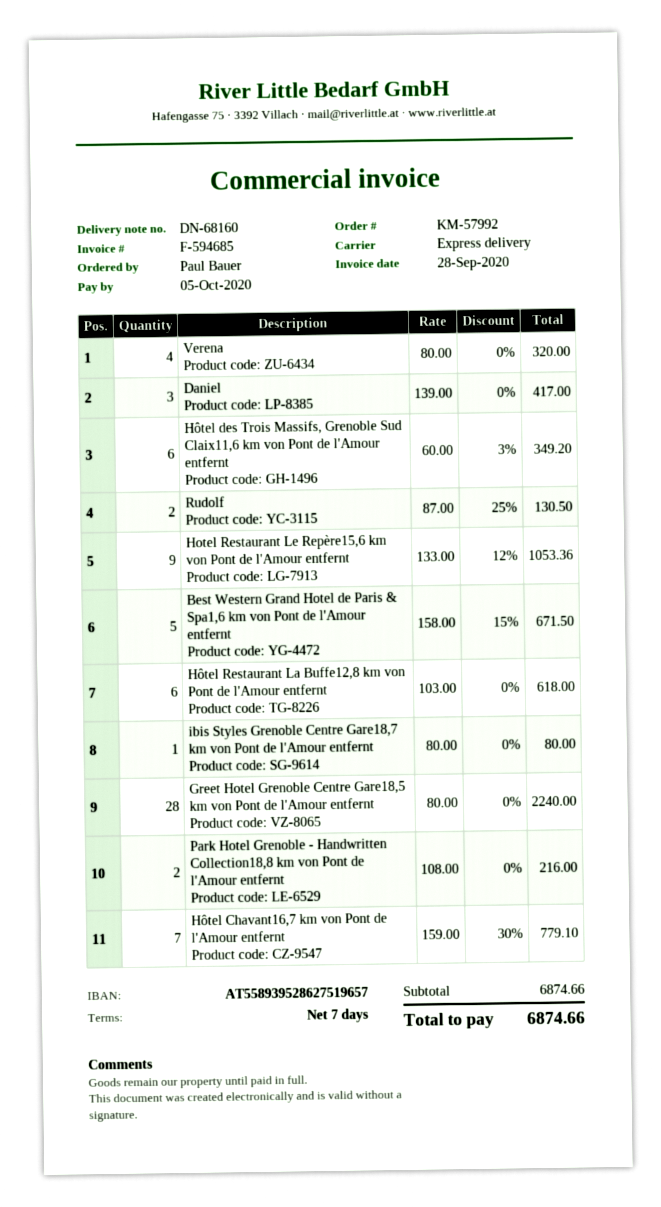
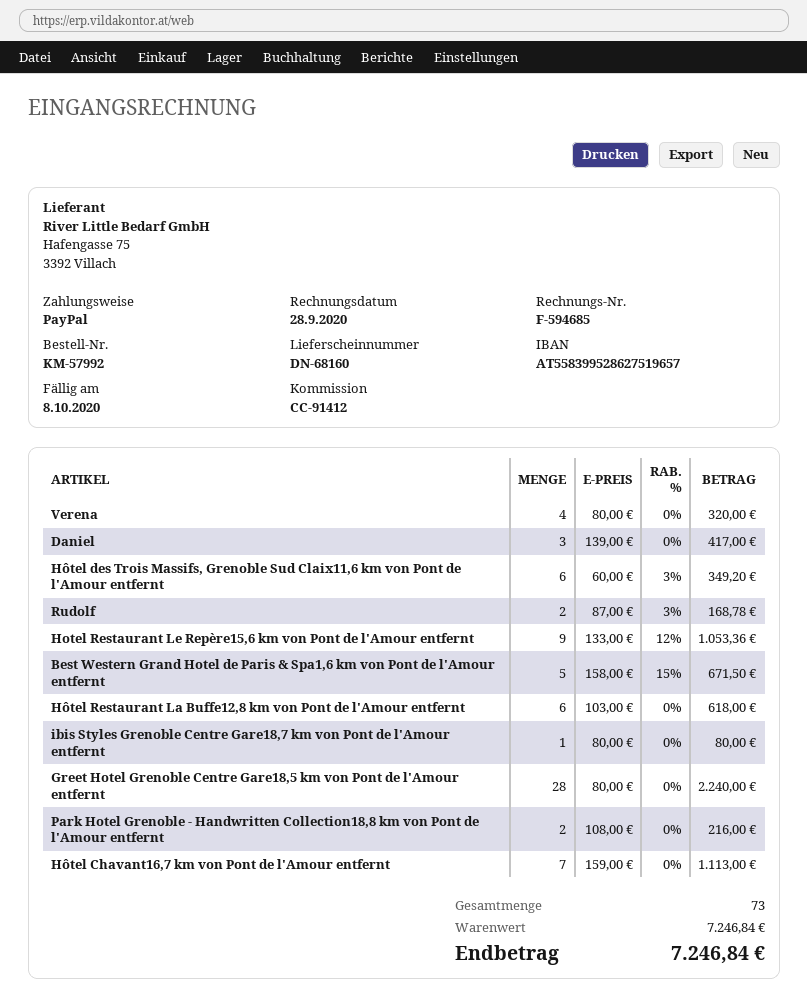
due date: 2020-10-05 -> 2020-10-08
bank account: AT558939528627519657 -> AT558399528627519657
Rudolf: 2 x 87.00 - 25% = 130.50 -> 2 x 87.00 - 3% = 168.78
Hôtel Chavant16,7 km von Pont de l'Amour entfernt: 7 x 159.00 - 30% = 779.10 -> 7 x 159.00 = 1113.00
subtotal: 6874.66 -> 7246.84
total: 6874.66 -> 7246.84

